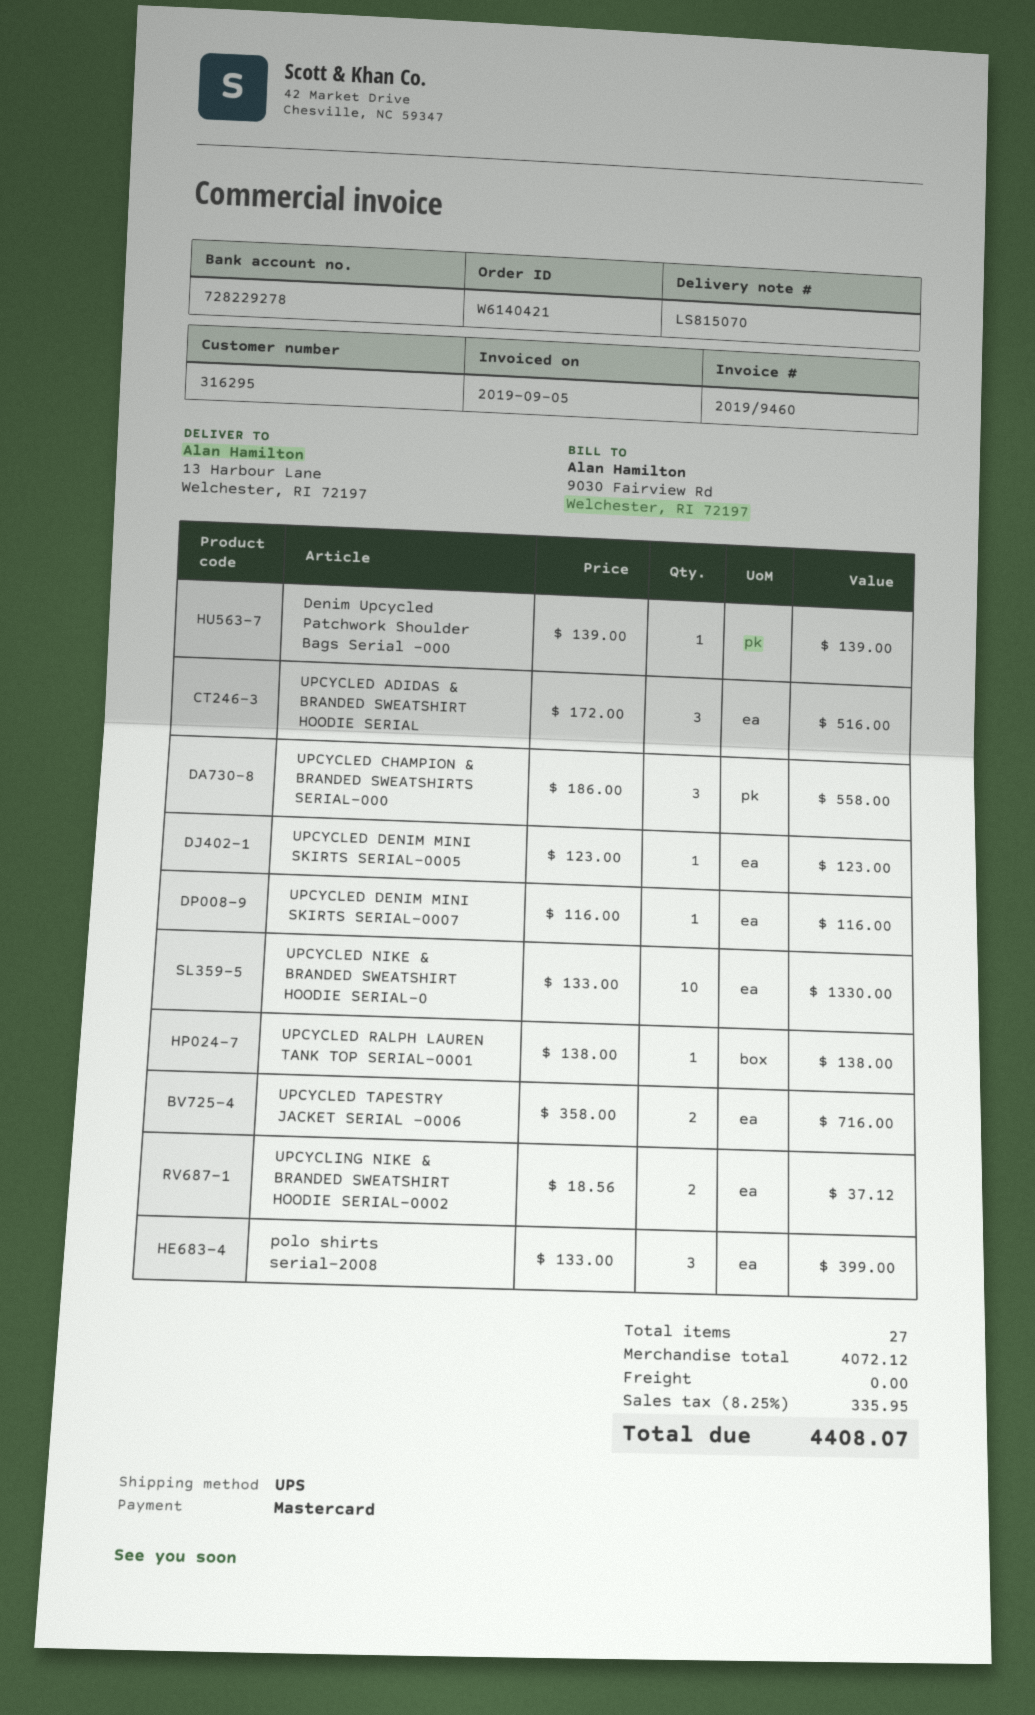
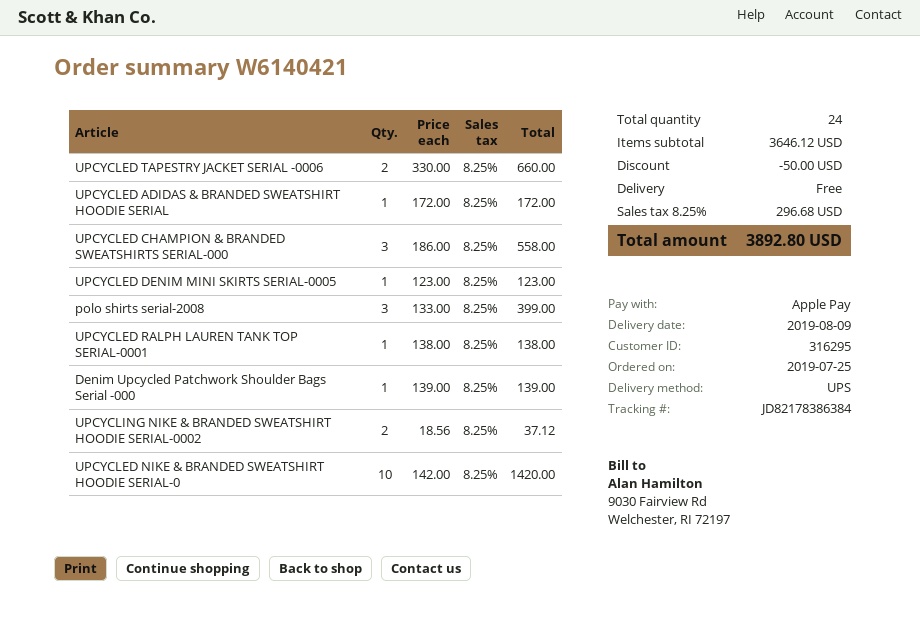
payment method: Mastercard -> Apple Pay
UPCYCLED ADIDAS & BRANDED SWEATSHIRT HOODIE SERIAL: 3 x 172.00 = 516.00 -> 1 x 172.00 = 172.00
UPCYCLED DENIM MINI SKIRTS SERIAL-0007: 1 x 116.00 = 116.00 -> none
UPCYCLED NIKE & BRANDED SWEATSHIRT HOODIE SERIAL-0: 10 x 133.00 = 1330.00 -> 10 x 142.00 = 1420.00
UPCYCLED TAPESTRY JACKET SERIAL -0006: 2 x 358.00 = 716.00 -> 2 x 330.00 = 660.00
total quantity: 27 -> 24
subtotal: 4072.12 -> 3646.12
discount: none -> 50.00
tax: 8.25% = 335.95 -> 8.25% = 296.68
total: 4408.07 -> 3892.80

